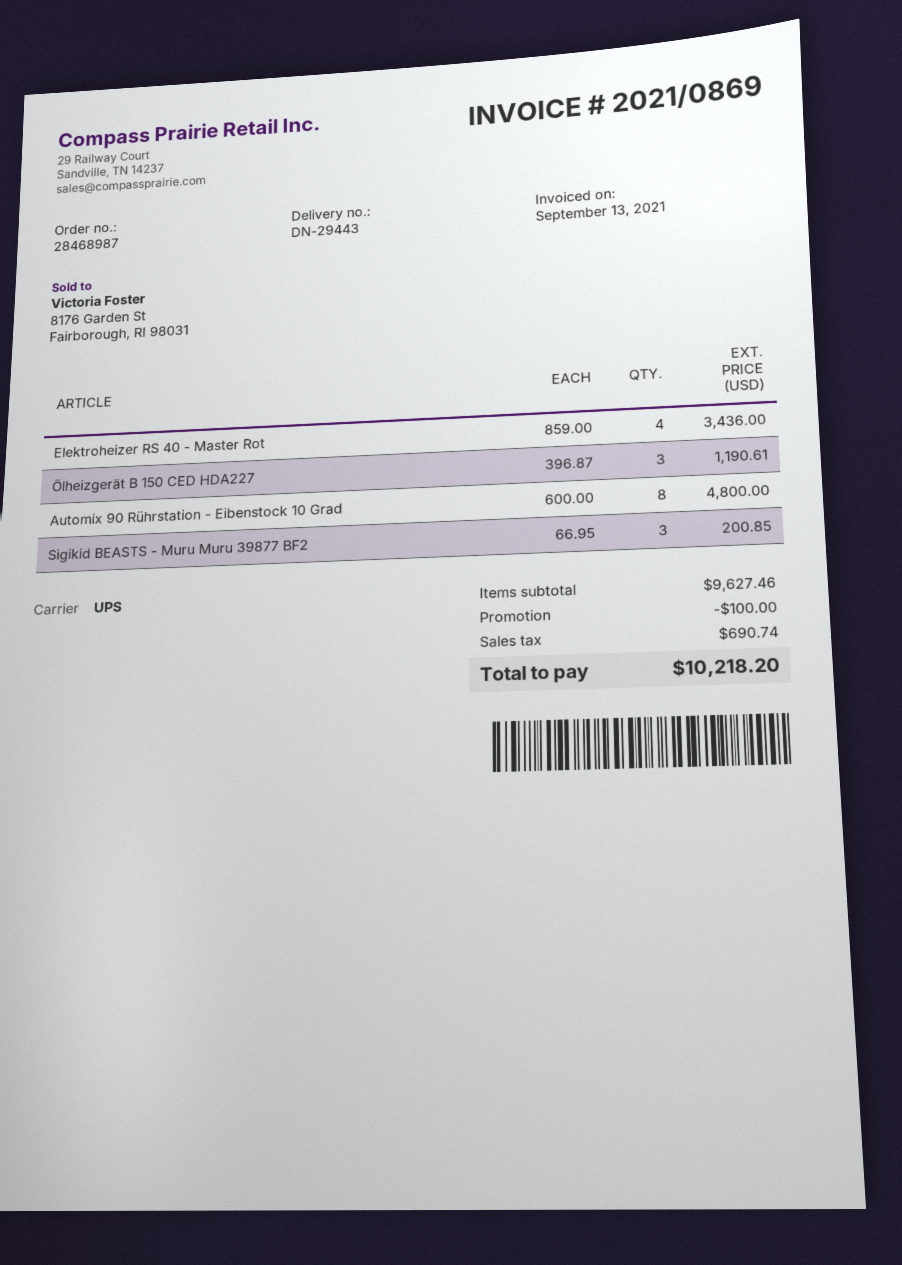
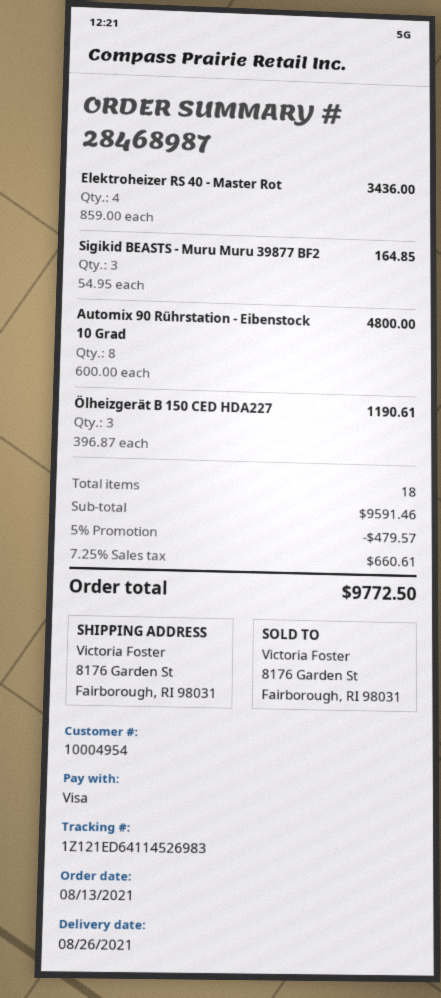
Sigikid BEASTS - Muru Muru 39877 BF2: 3 x 66.95 = 200.85 -> 3 x 54.95 = 164.85
subtotal: 9627.46 -> 9591.46
discount: 100.00 -> 479.57
tax: 690.74 -> 660.61
total: 10218.20 -> 9772.50

